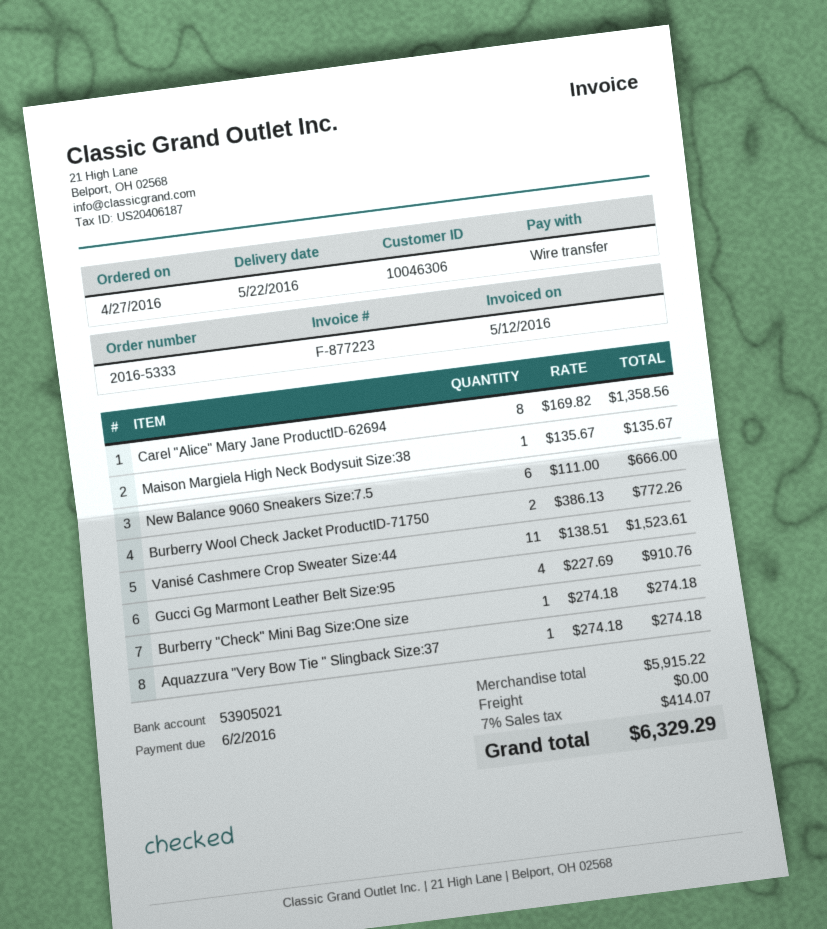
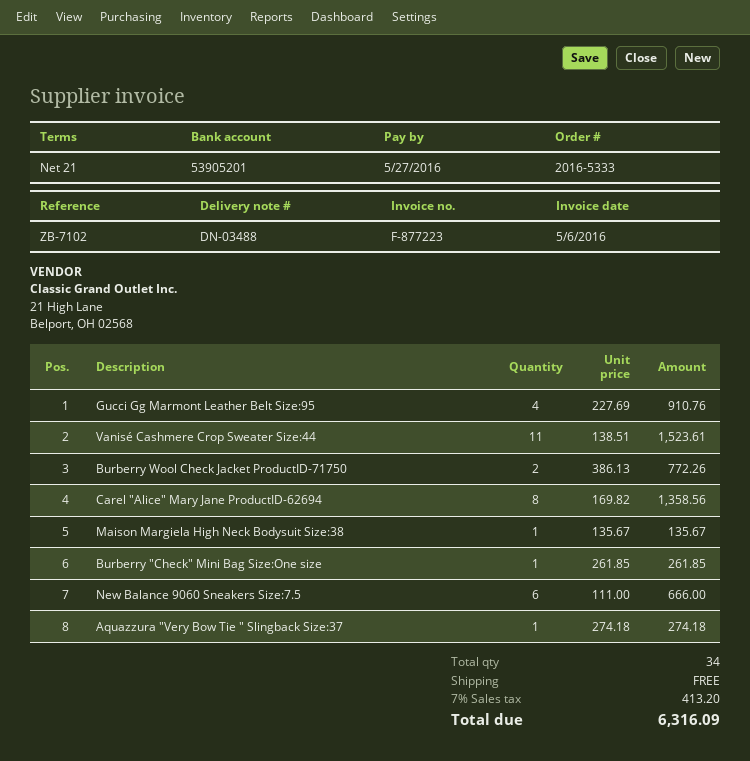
invoice date: 2016-05-12 -> 2016-05-06
due date: 2016-06-02 -> 2016-05-27
bank account: 53905021 -> 53905201
Burberry "Check" Mini Bag Size:One size: 1 x 274.18 = 274.18 -> 1 x 261.85 = 261.85
tax: 7% = 414.07 -> 7% = 413.20
total: 6329.29 -> 6316.09

